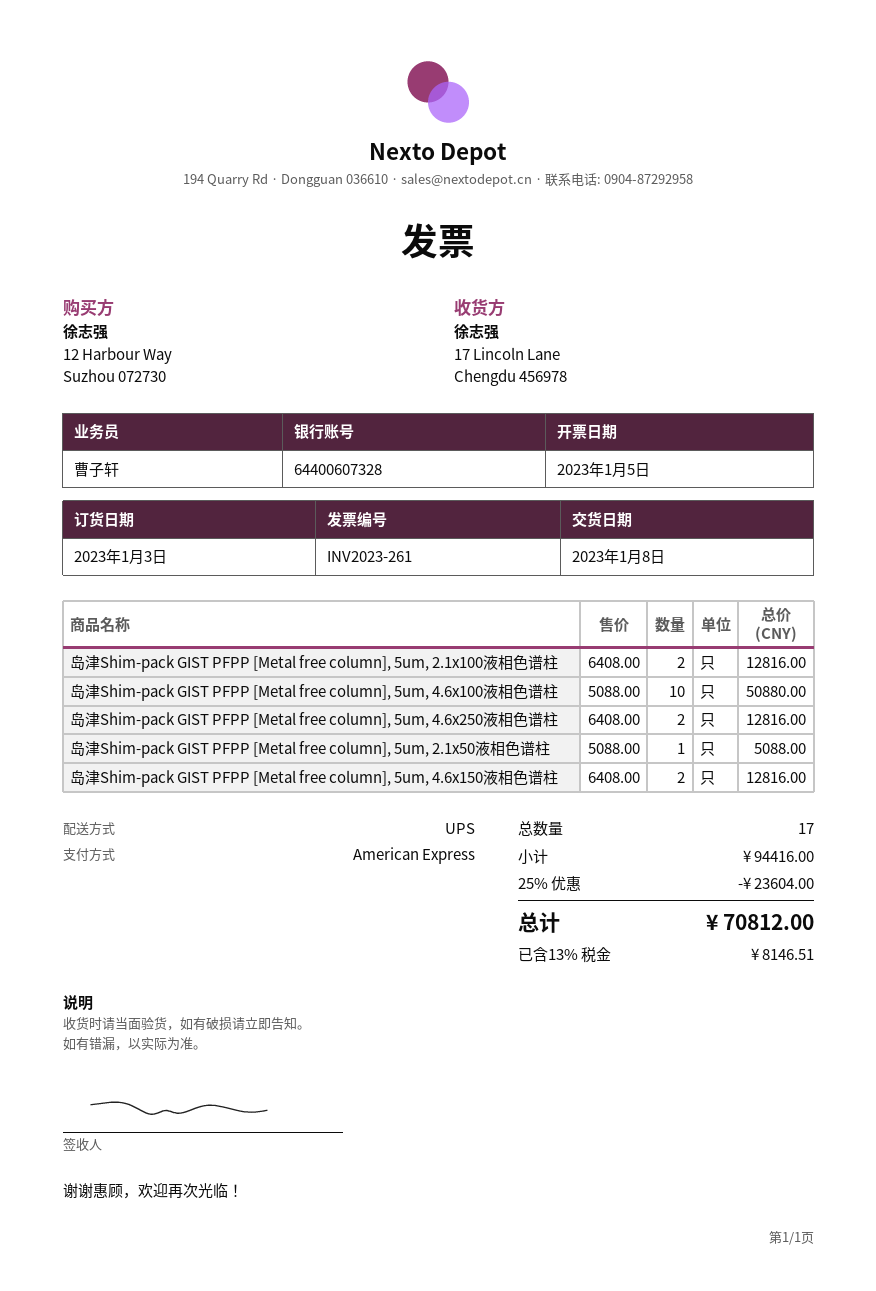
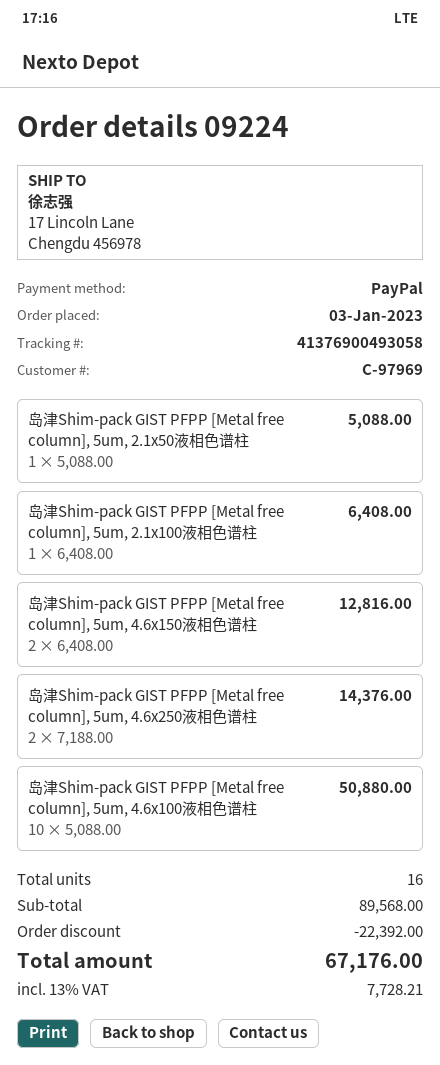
payment method: American Express -> PayPal
岛津Shim-pack GIST PFPP [Metal free column], 5um, 2.1x100液相色谱柱: 2 x 6408.00 = 12816.00 -> 1 x 6408.00 = 6408.00
岛津Shim-pack GIST PFPP [Metal free column], 5um, 4.6x250液相色谱柱: 2 x 6408.00 = 12816.00 -> 2 x 7188.00 = 14376.00
total quantity: 17 -> 16
subtotal: 94416.00 -> 89568.00
discount: 23604.00 -> 22392.00
tax: 13% = 8146.51 -> 13% = 7728.21
total: 70812.00 -> 67176.00

